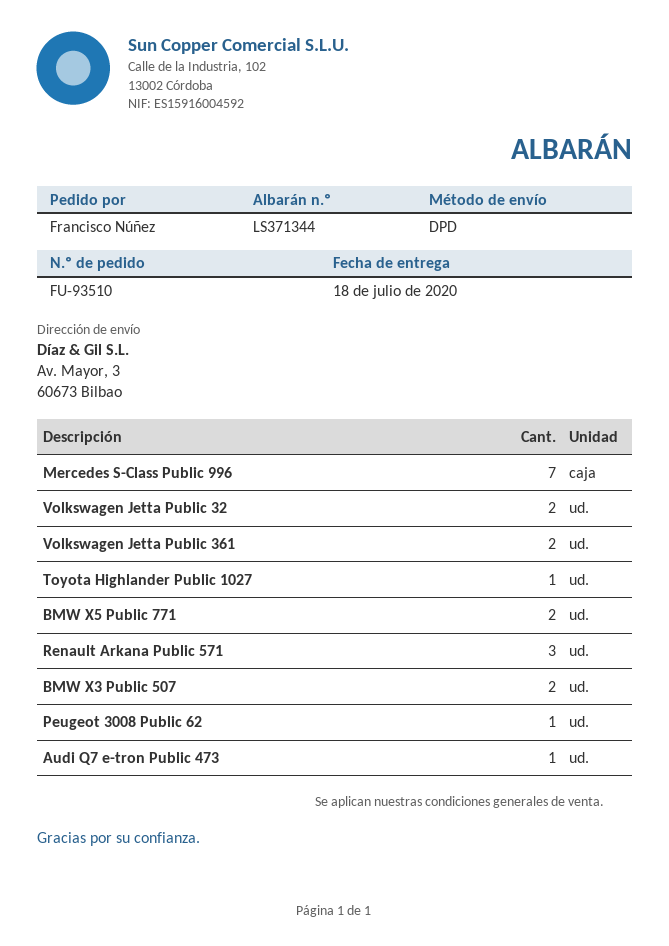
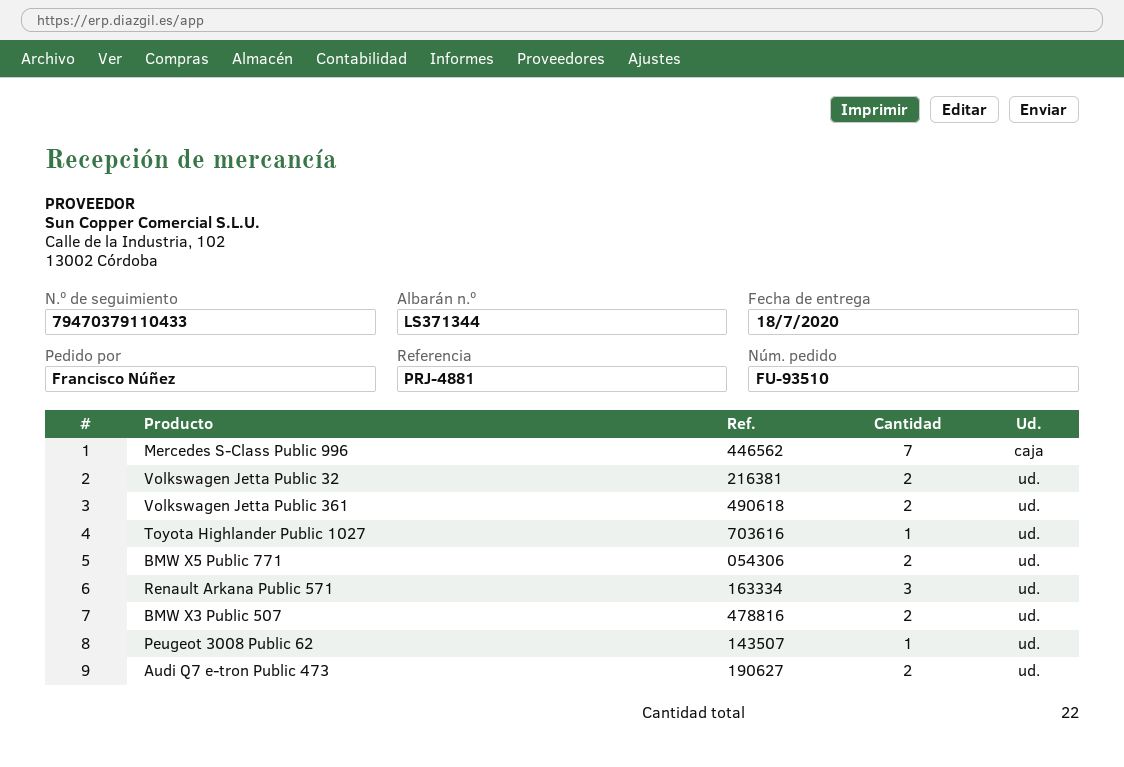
Audi Q7 e-tron Public 473: 1 -> 2

